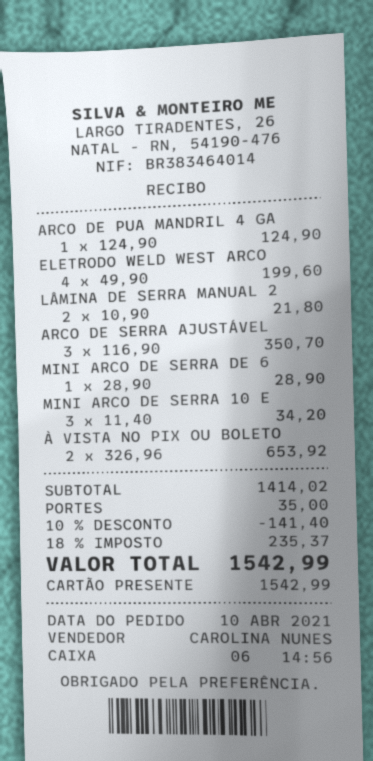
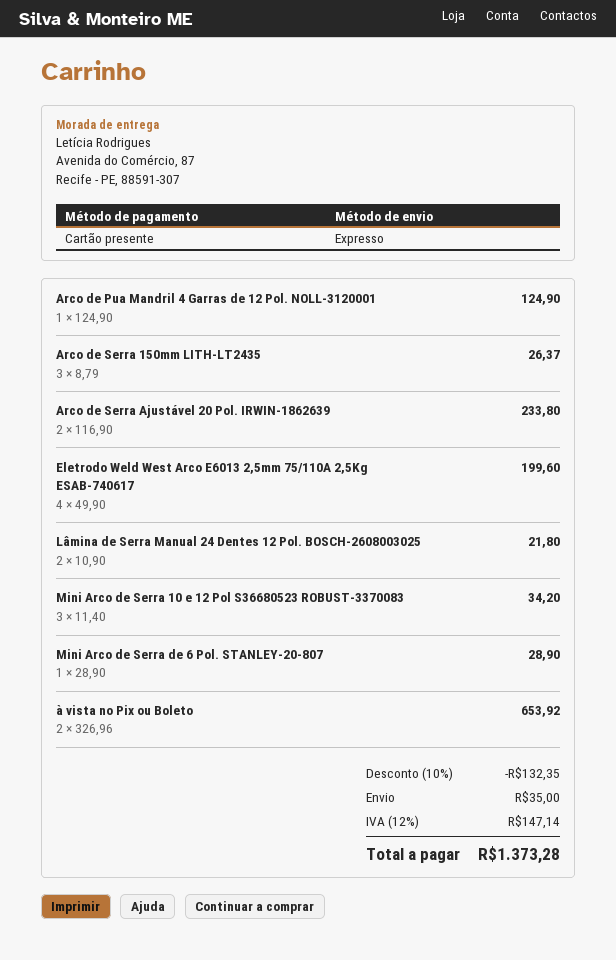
ARCO DE SERRA AJUSTÁVEL: 3 x 116.90 = 350.70 -> 2 x 116.90 = 233.80
Arco de Serra 150mm LITH-LT2435: none -> 3 x 8.79 = 26.37
discount: 10% = 141.40 -> 10% = 132.35
tax: 18% = 235.37 -> 12% = 147.14
total: 1542.99 -> 1373.28

